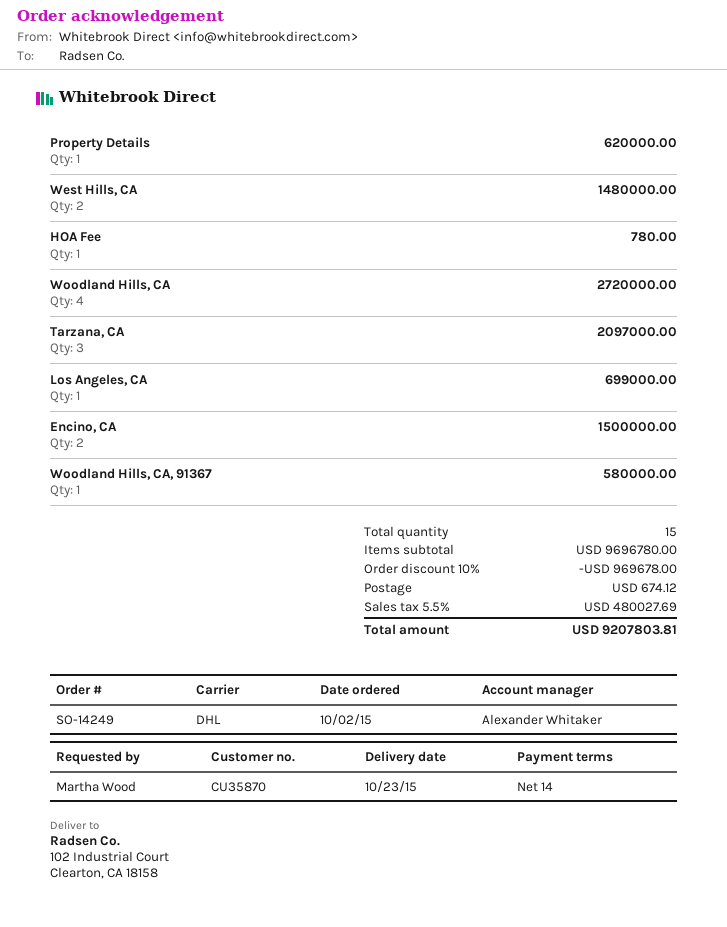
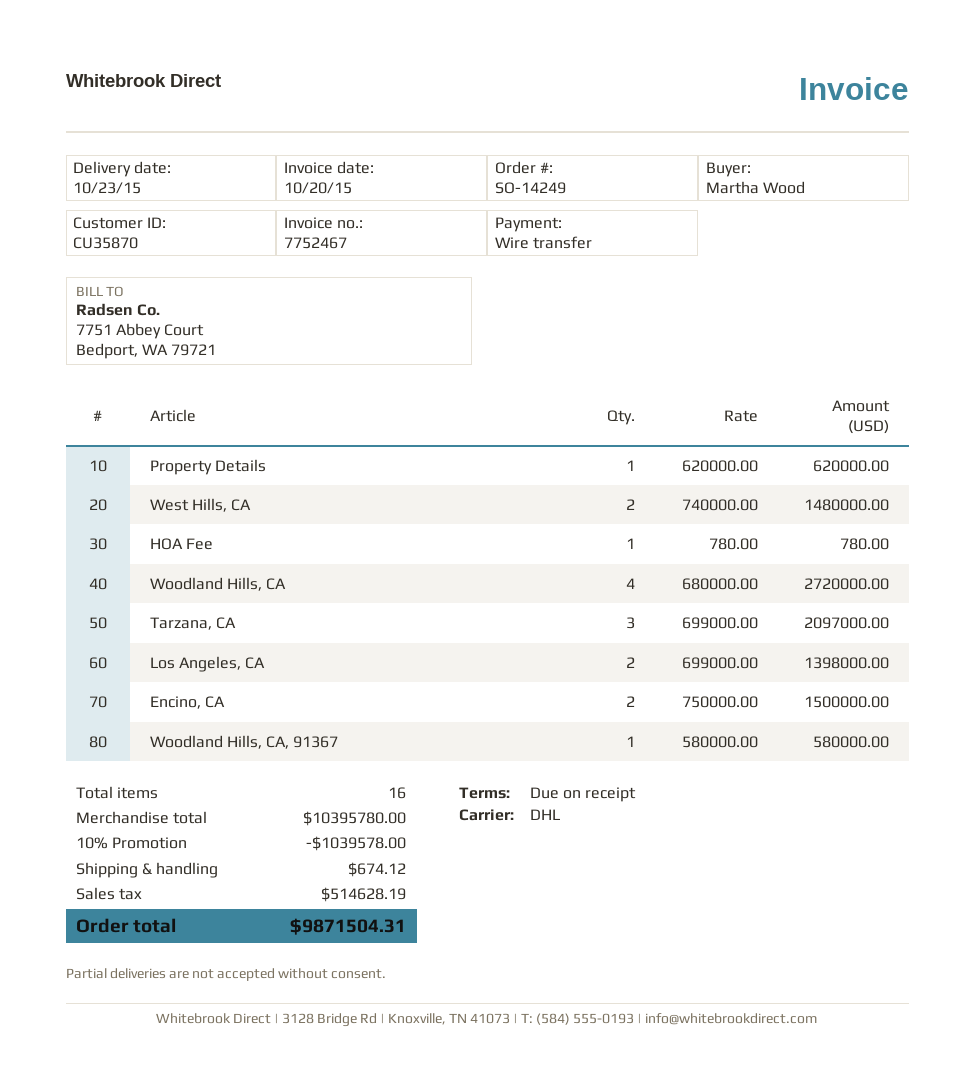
payment terms: 14 days -> on receipt
Los Angeles, CA: 1 for 699000.00 -> 2 for 1398000.00
total quantity: 15 -> 16
subtotal: 9696780.00 -> 10395780.00
discount: 10% = 969678.00 -> 10% = 1039578.00
tax: 480027.69 -> 514628.19
total: 9207803.81 -> 9871504.31

